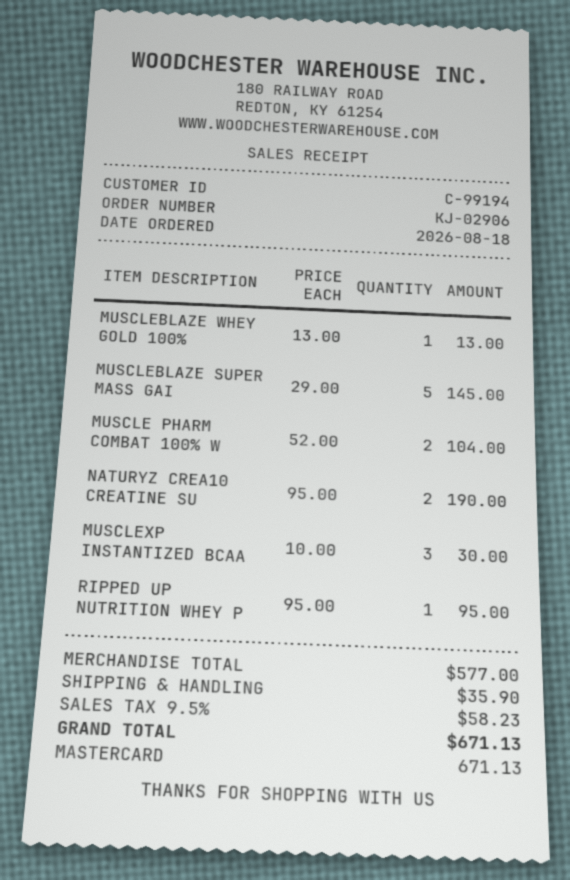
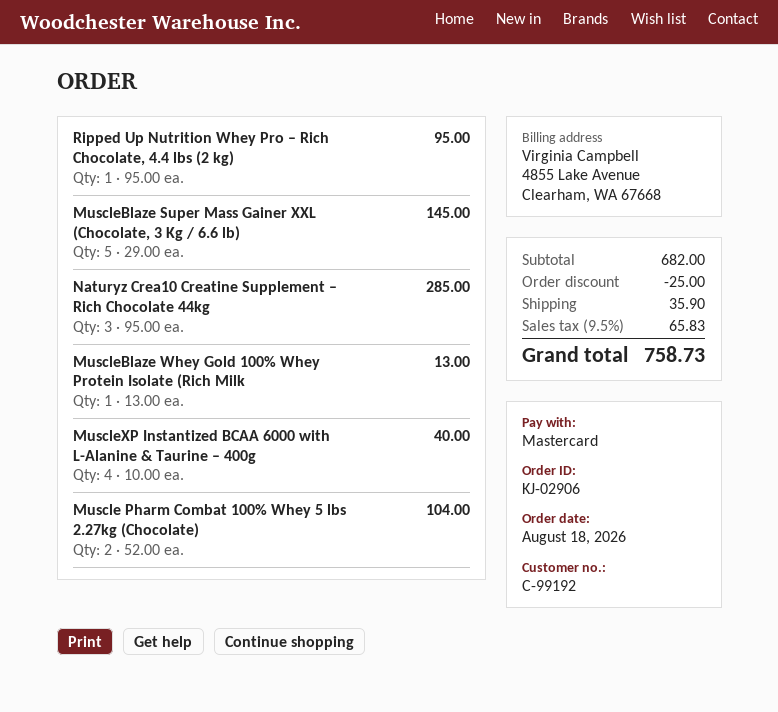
customer number: C-99194 -> C-99192
NATURYZ CREA10 CREATINE SU: 2 x 95.00 = 190.00 -> 3 x 95.00 = 285.00
MUSCLEXP INSTANTIZED BCAA: 3 x 10.00 = 30.00 -> 4 x 10.00 = 40.00
subtotal: 577.00 -> 682.00
discount: none -> 25.00
tax: 9.5% = 58.23 -> 9.5% = 65.83
total: 671.13 -> 758.73

